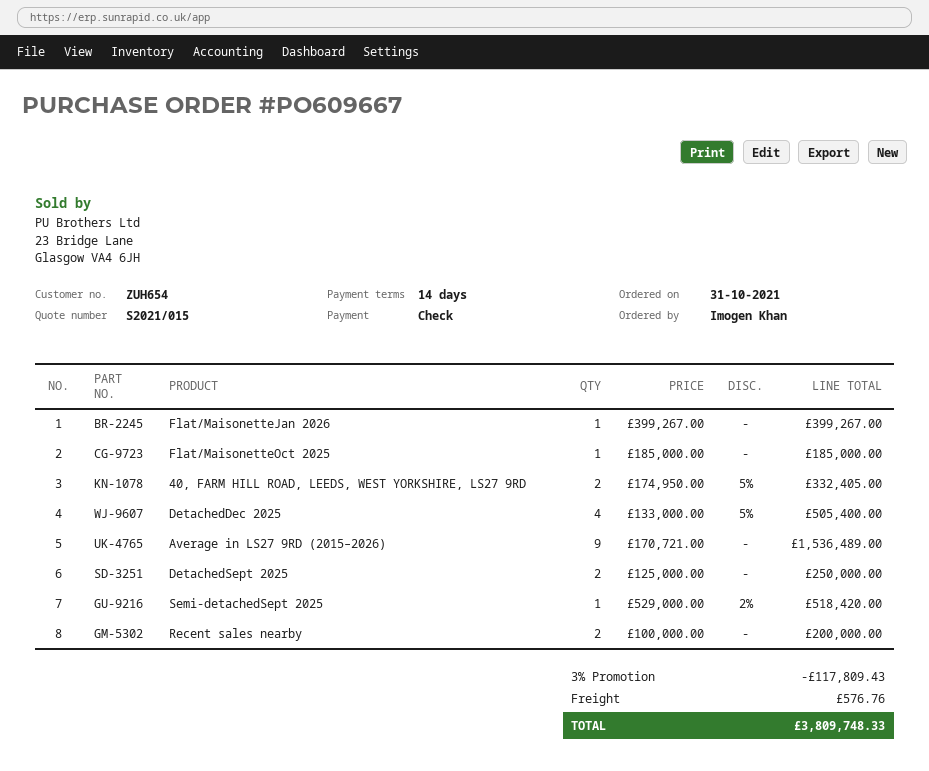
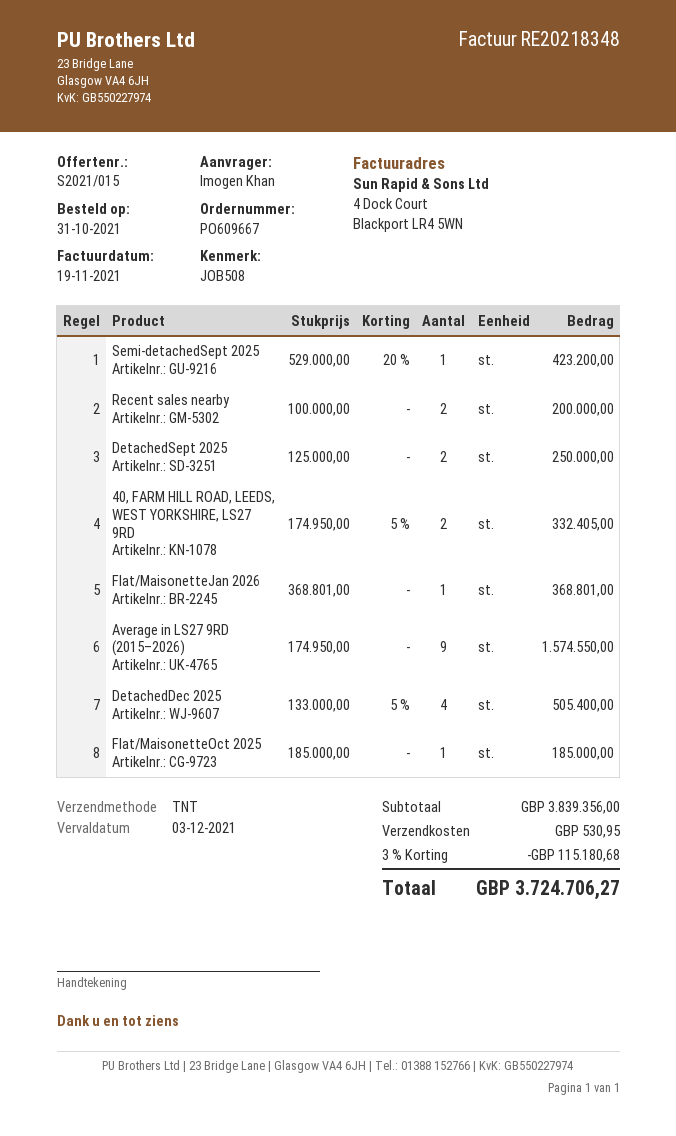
Flat/MaisonetteJan 2026: 1 x 399267.00 = 399267.00 -> 1 x 368801.00 = 368801.00
Average in LS27 9RD (2015–2026): 9 x 170721.00 = 1536489.00 -> 9 x 174950.00 = 1574550.00
Semi-detachedSept 2025: 1 x 529000.00 - 2% = 518420.00 -> 1 x 529000.00 - 20% = 423200.00
discount: 3% = 117809.43 -> 3% = 115180.68
shipping: 576.76 -> 530.95
total: 3809748.33 -> 3724706.27

